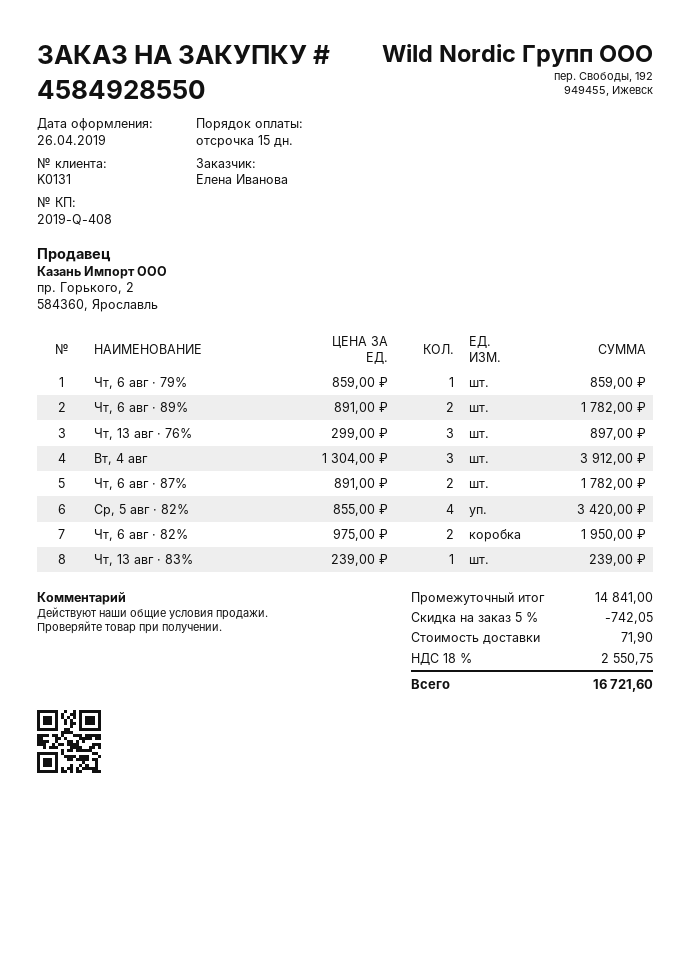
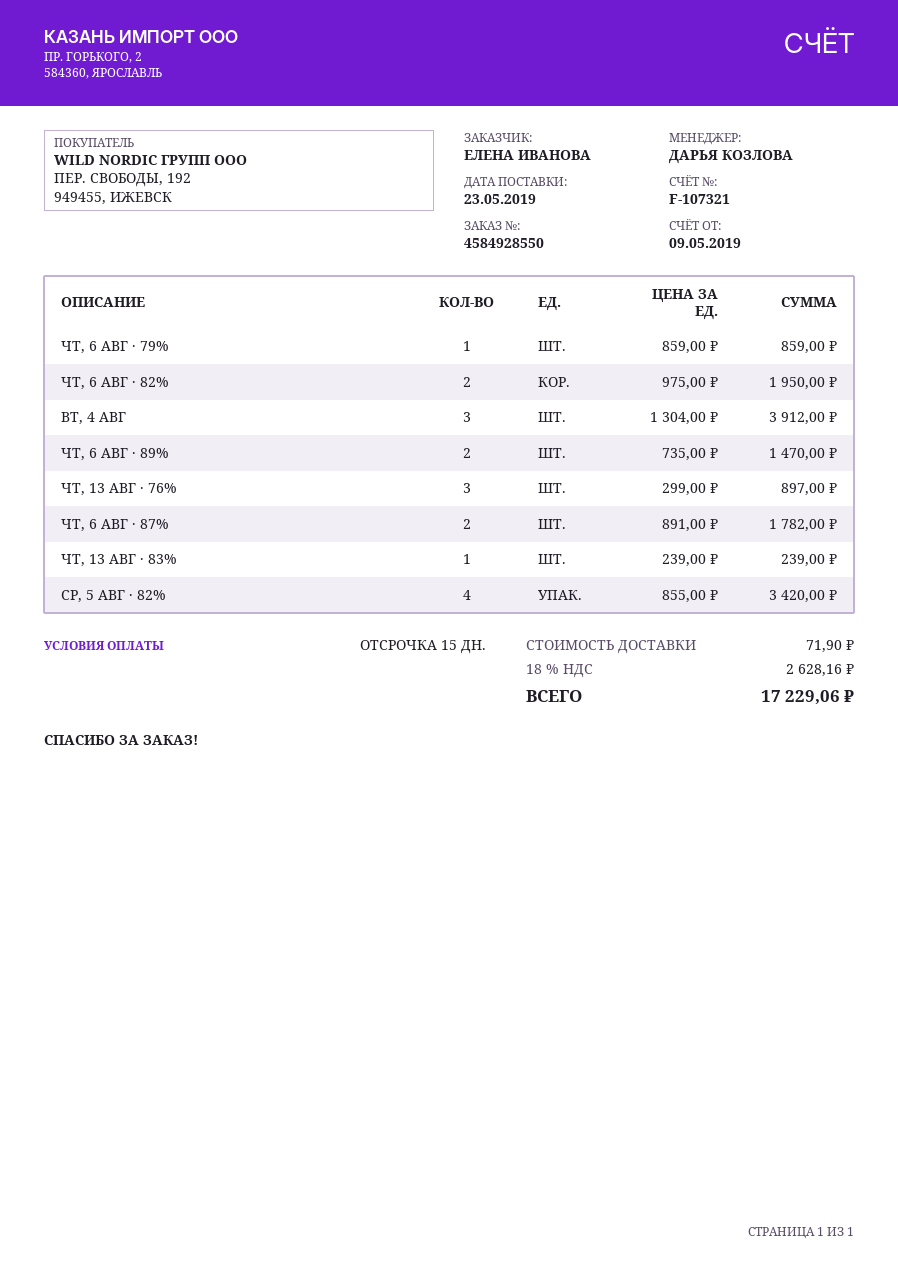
Чт, 6 авг · 89%: 2 x 891.00 = 1782.00 -> 2 x 735.00 = 1470.00
discount: 5% = 742.05 -> none
tax: 18% = 2550.75 -> 18% = 2628.16
total: 16721.60 -> 17229.06

